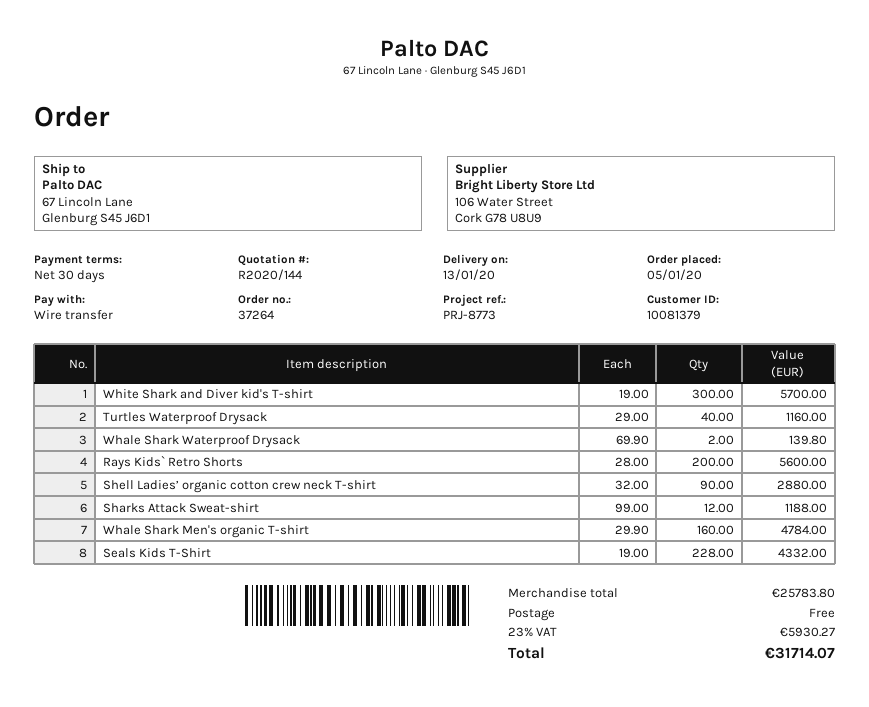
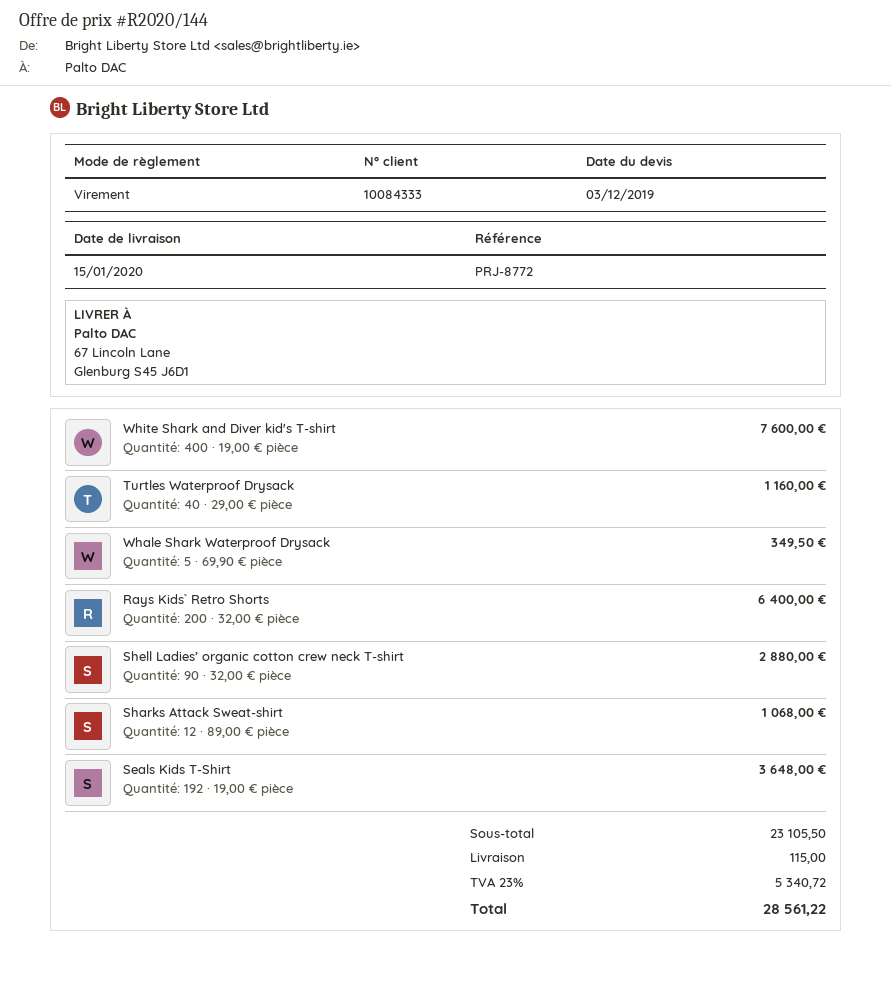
delivery date: 2020-01-13 -> 2020-01-15
customer number: 10081379 -> 10084333
reference: PRJ-8773 -> PRJ-8772
White Shark and Diver kid's T-shirt: 300 x 19.00 = 5700.00 -> 400 x 19.00 = 7600.00
Whale Shark Waterproof Drysack: 2 x 69.90 = 139.80 -> 5 x 69.90 = 349.50
Rays Kids` Retro Shorts: 200 x 28.00 = 5600.00 -> 200 x 32.00 = 6400.00
Sharks Attack Sweat-shirt: 12 x 99.00 = 1188.00 -> 12 x 89.00 = 1068.00
Whale Shark Men's organic T-shirt: 160 x 29.90 = 4784.00 -> none
Seals Kids T-Shirt: 228 x 19.00 = 4332.00 -> 192 x 19.00 = 3648.00
subtotal: 25783.80 -> 23105.50
shipping: 0.00 -> 115.00
tax: 23% = 5930.27 -> 23% = 5340.72
total: 31714.07 -> 28561.22

